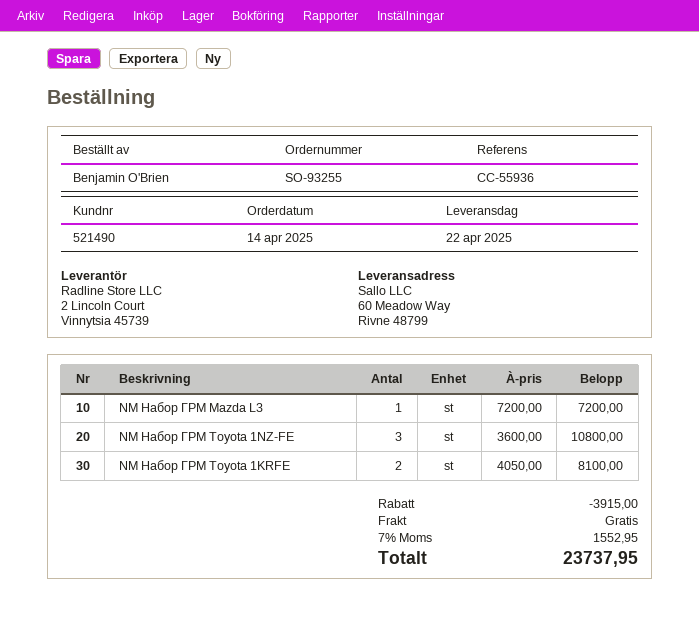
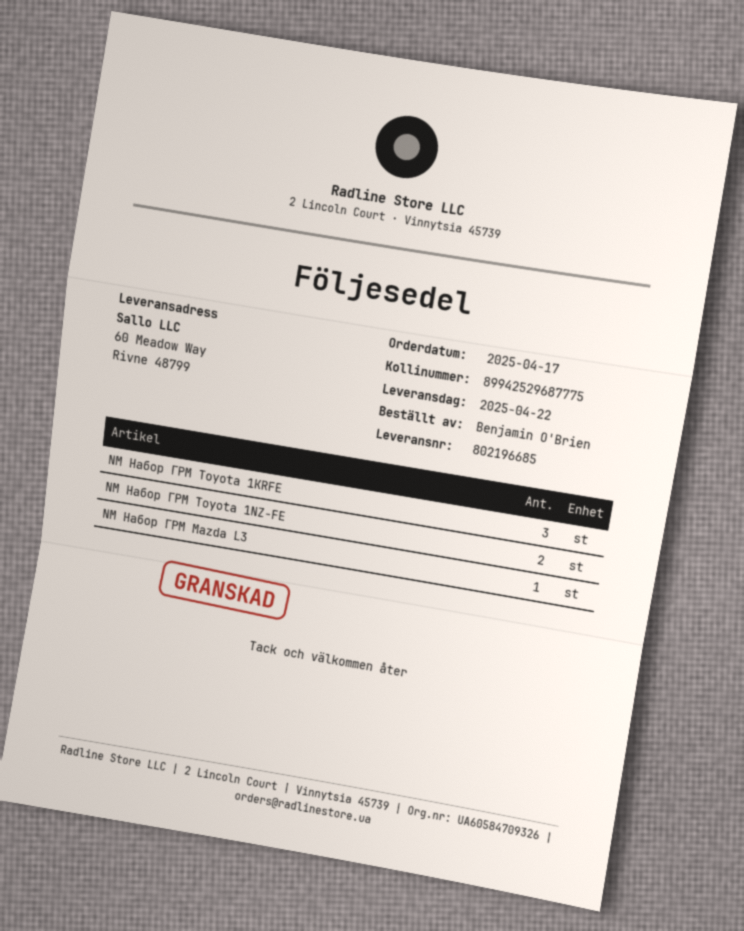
order date: 2025-04-14 -> 2025-04-17
NM Набор ГРМ Toyota 1NZ-FE: 3 -> 2
NM Набор ГРМ Toyota 1KRFE: 2 -> 3

